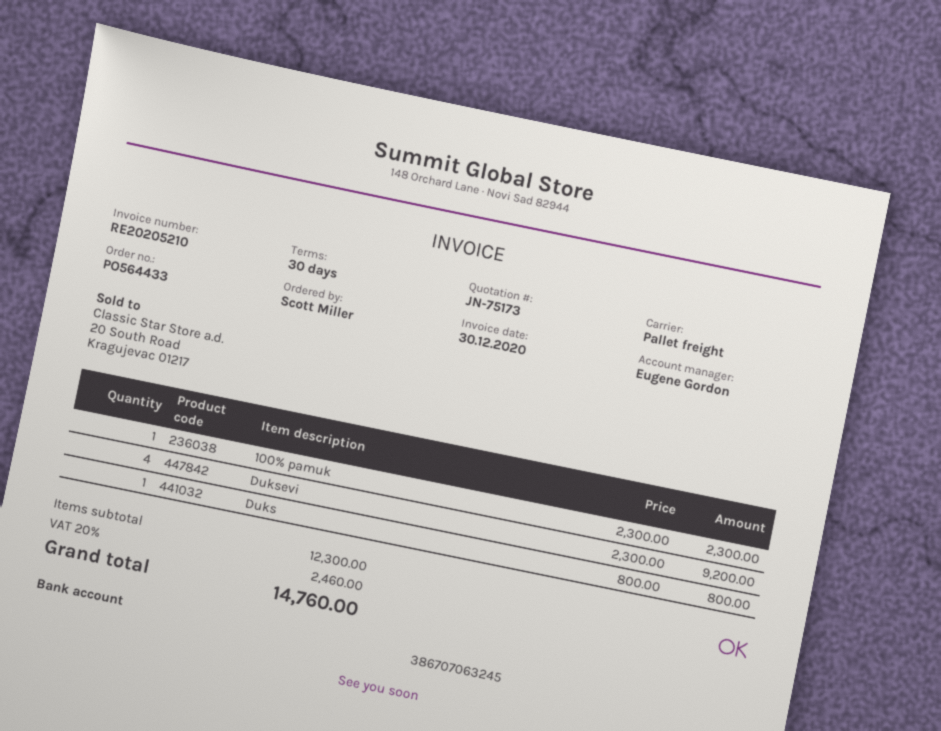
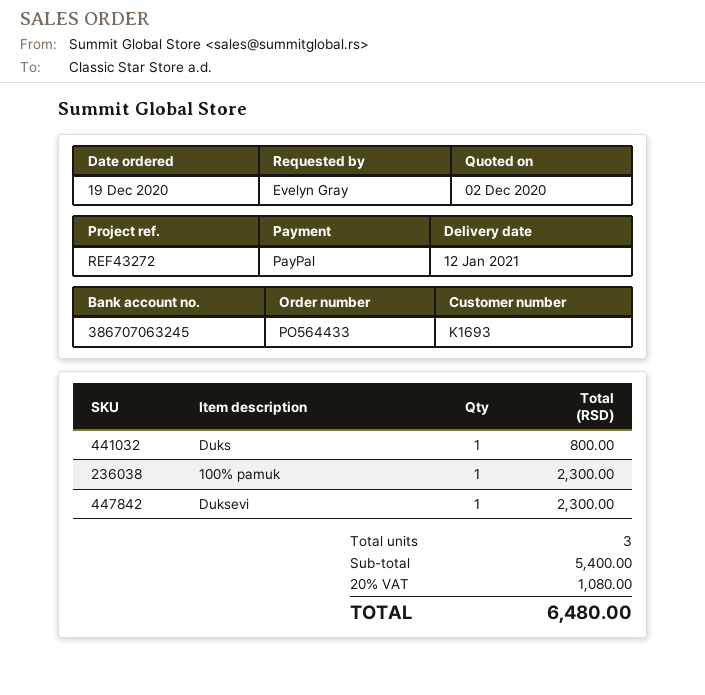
ordered by: Scott Miller -> Evelyn Gray
Duksevi: 4 for 9200.00 -> 1 for 2300.00
subtotal: 12300.00 -> 5400.00
tax: 20% = 2460.00 -> 20% = 1080.00
total: 14760.00 -> 6480.00

